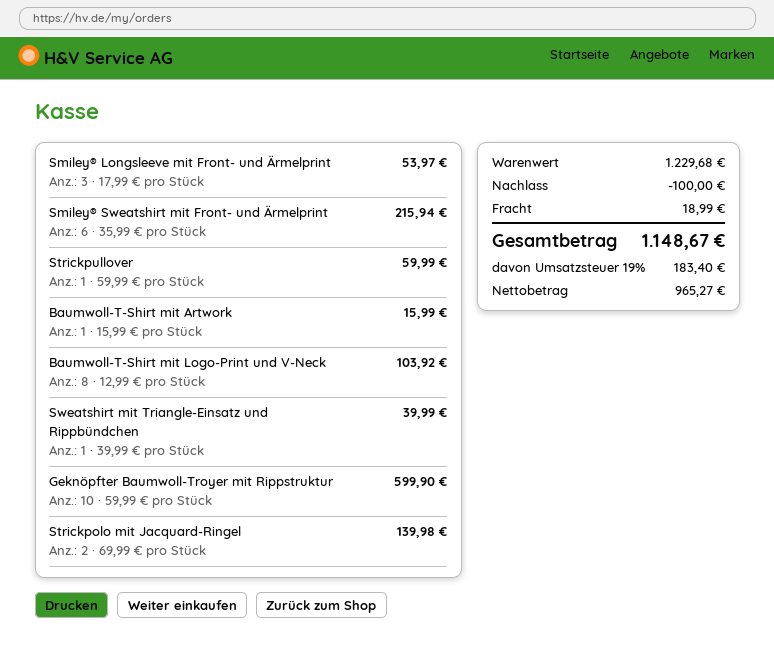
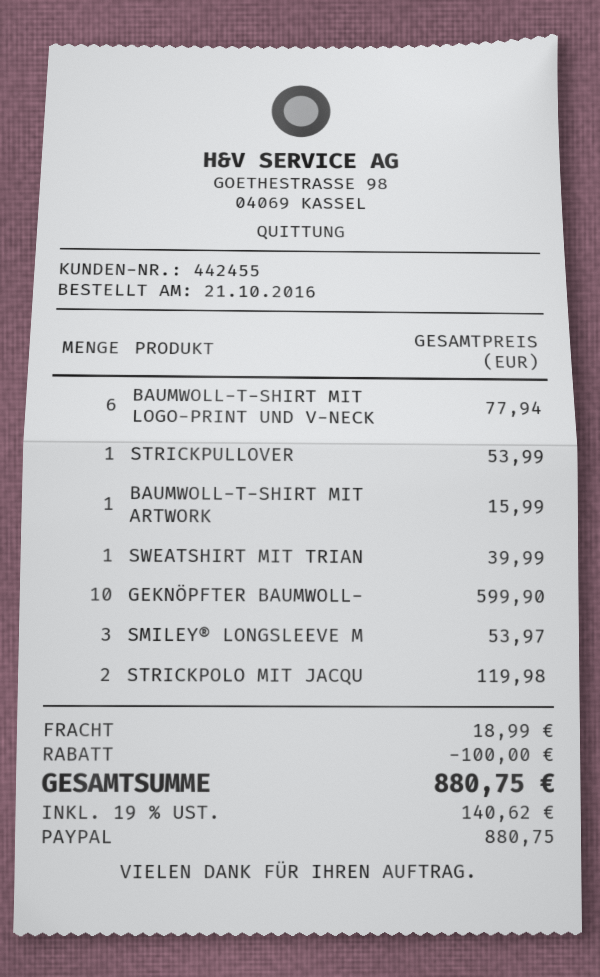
Smiley® Sweatshirt mit Front- und Ärmelprint: 6 for 215.94 -> none
Strickpullover: 1 for 59.99 -> 1 for 53.99
Baumwoll-T-Shirt mit Logo-Print und V-Neck: 8 for 103.92 -> 6 for 77.94
Strickpolo mit Jacquard-Ringel: 2 for 139.98 -> 2 for 119.98
tax: 19% = 183.40 -> 19% = 140.62
total: 1148.67 -> 880.75

